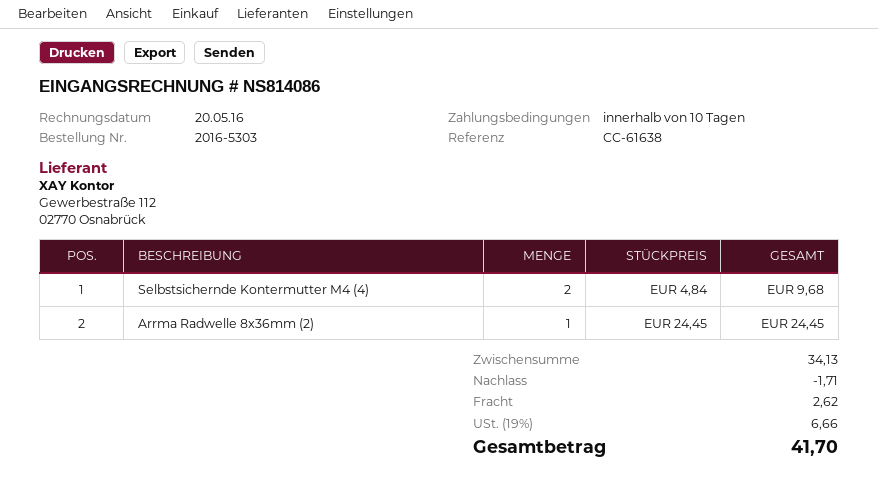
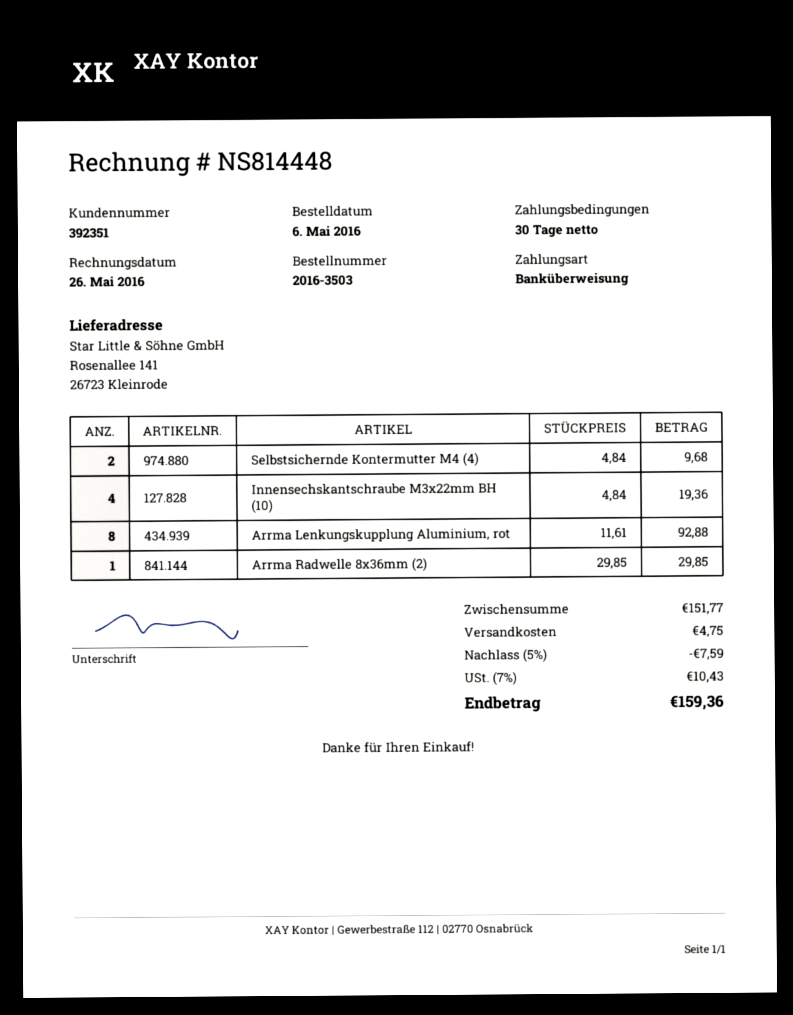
order number: 2016-5303 -> 2016-3503
invoice number: NS814086 -> NS814448
invoice date: 2016-05-20 -> 2016-05-26
payment terms: 10 days -> 30 days
Arrma Radwelle 8x36mm (2): 1 x 24.45 = 24.45 -> 1 x 29.85 = 29.85
Innensechskantschraube M3x22mm BH (10): none -> 4 x 4.84 = 19.36
Arrma Lenkungskupplung Aluminium, rot: none -> 8 x 11.61 = 92.88
subtotal: 34.13 -> 151.77
discount: 1.71 -> 7.59
shipping: 2.62 -> 4.75
tax: 19% = 6.66 -> 7% = 10.43
total: 41.70 -> 159.36

